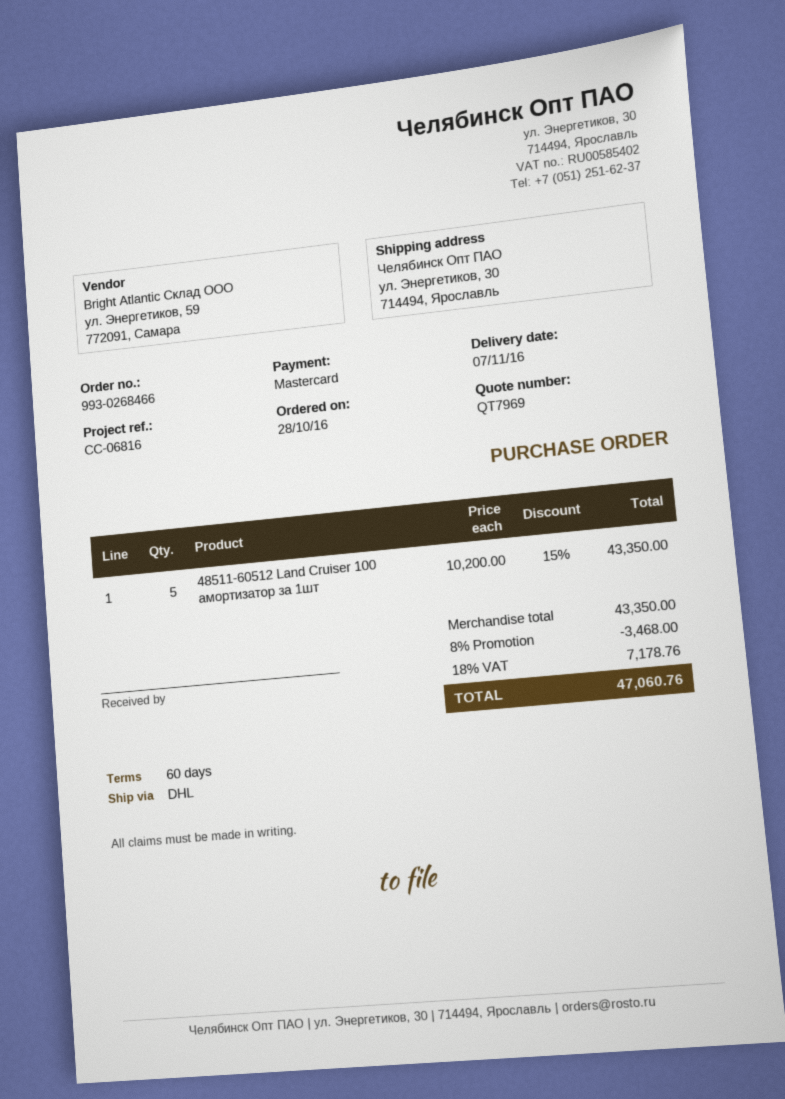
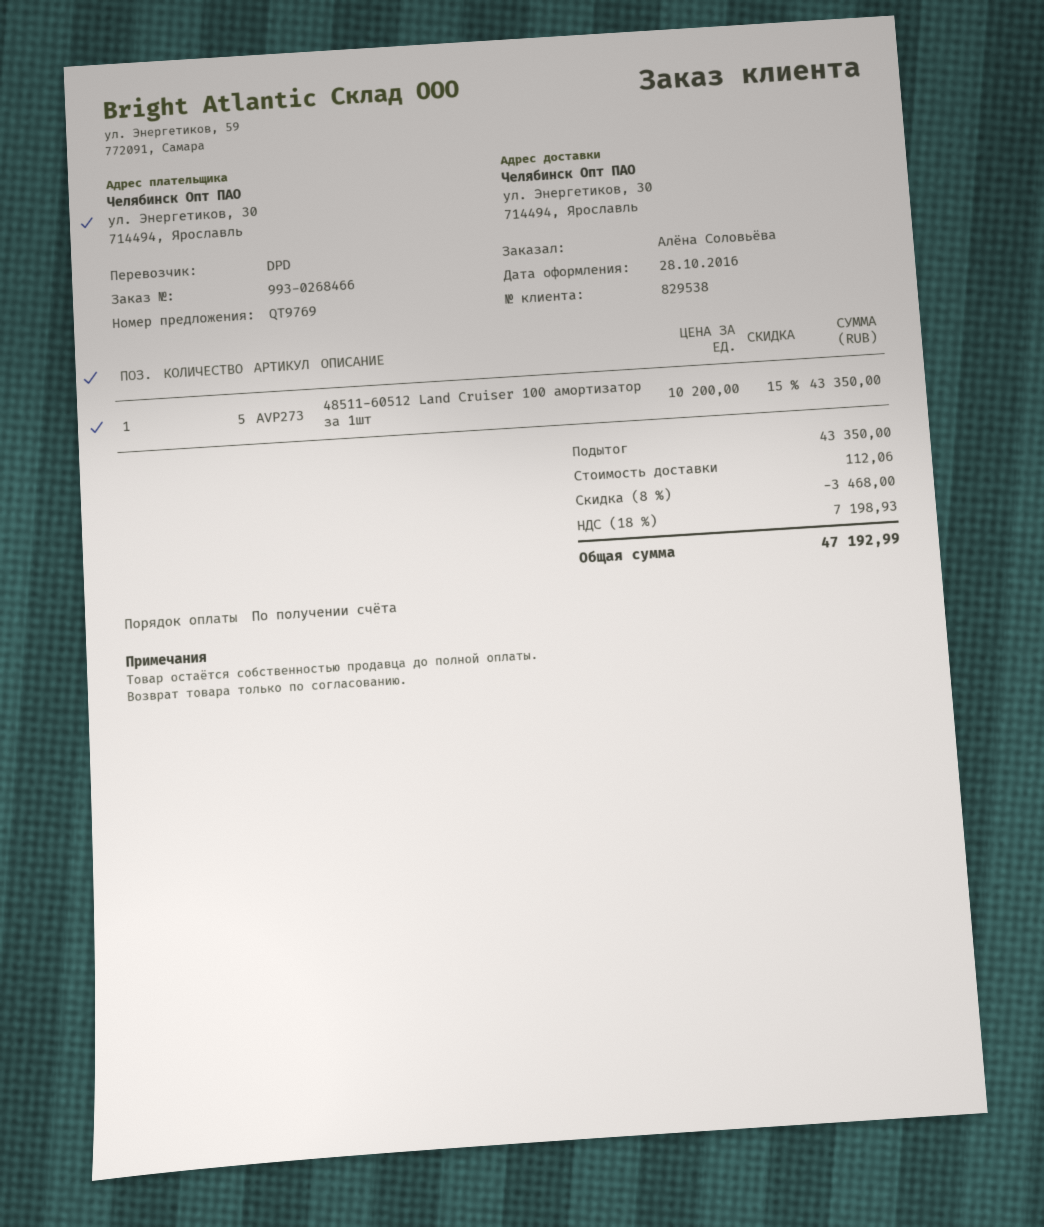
quote number: QT7969 -> QT9769
payment terms: 60 days -> on receipt
shipping method: DHL -> DPD
shipping: none -> 112.06
tax: 18% = 7178.76 -> 18% = 7198.93
total: 47060.76 -> 47192.99

